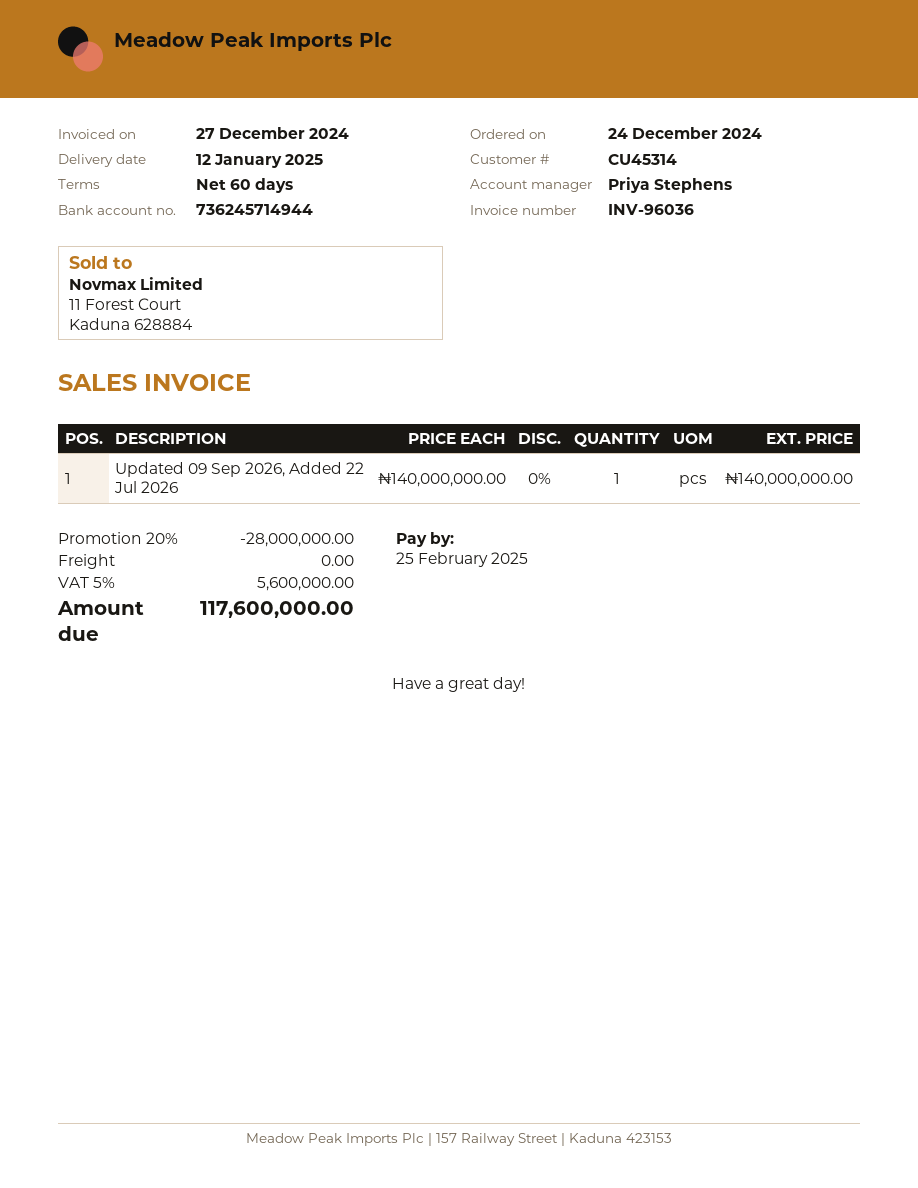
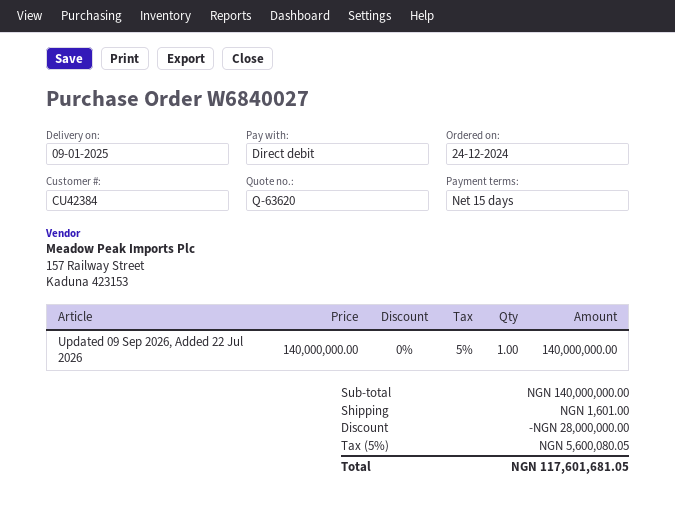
delivery date: 2025-01-12 -> 2025-01-09
payment terms: 60 days -> 15 days
customer number: CU45314 -> CU42384
shipping: 0.00 -> 1601.00
tax: 5% = 5600000.00 -> 5% = 5600080.05
total: 117600000.00 -> 117601681.05

